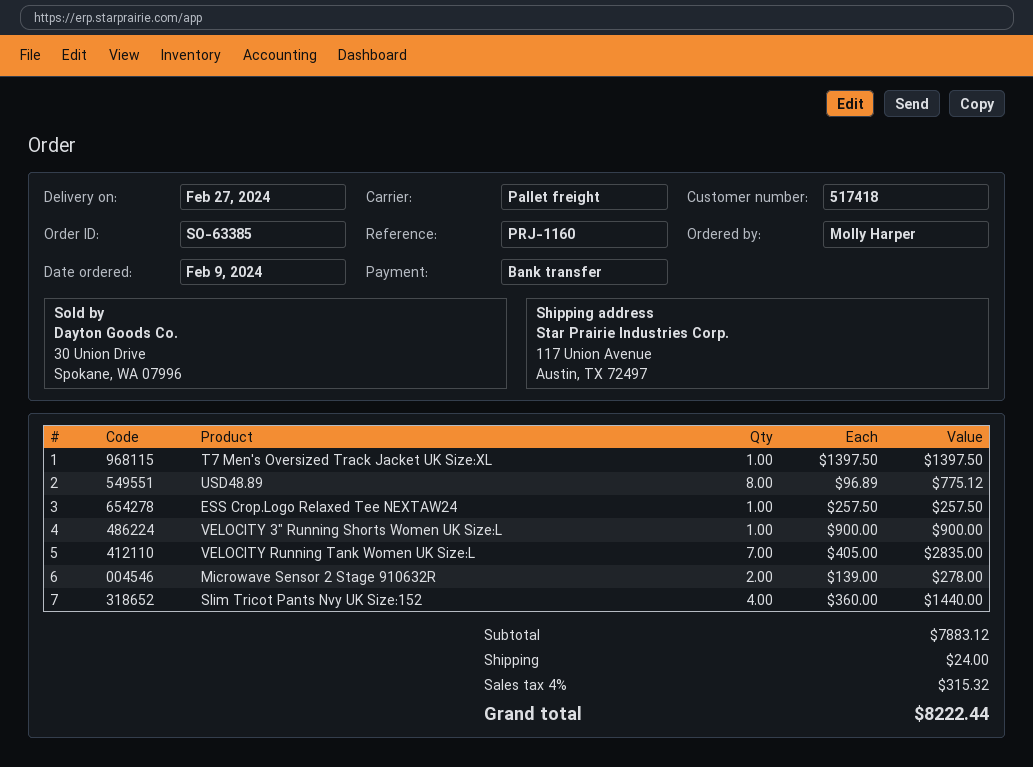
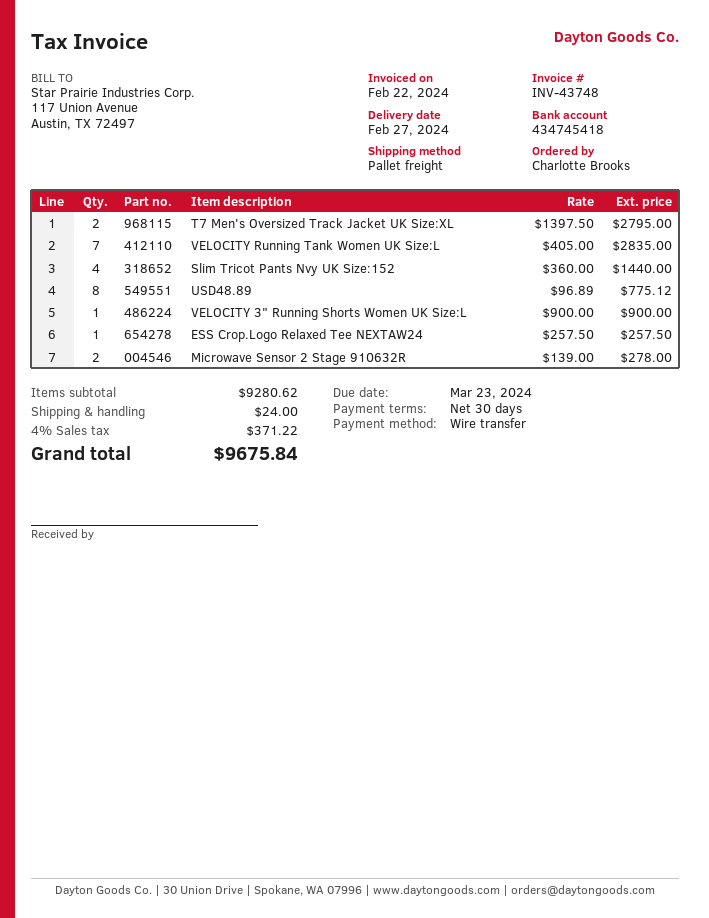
ordered by: Molly Harper -> Charlotte Brooks
T7 Men's Oversized Track Jacket UK Size:XL: 1 x 1397.50 = 1397.50 -> 2 x 1397.50 = 2795.00
subtotal: 7883.12 -> 9280.62
tax: 4% = 315.32 -> 4% = 371.22
total: 8222.44 -> 9675.84

